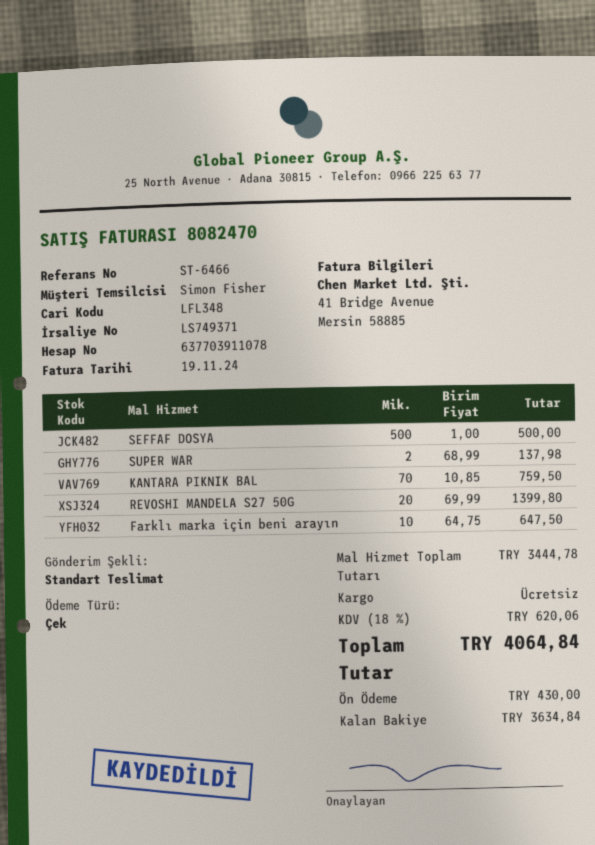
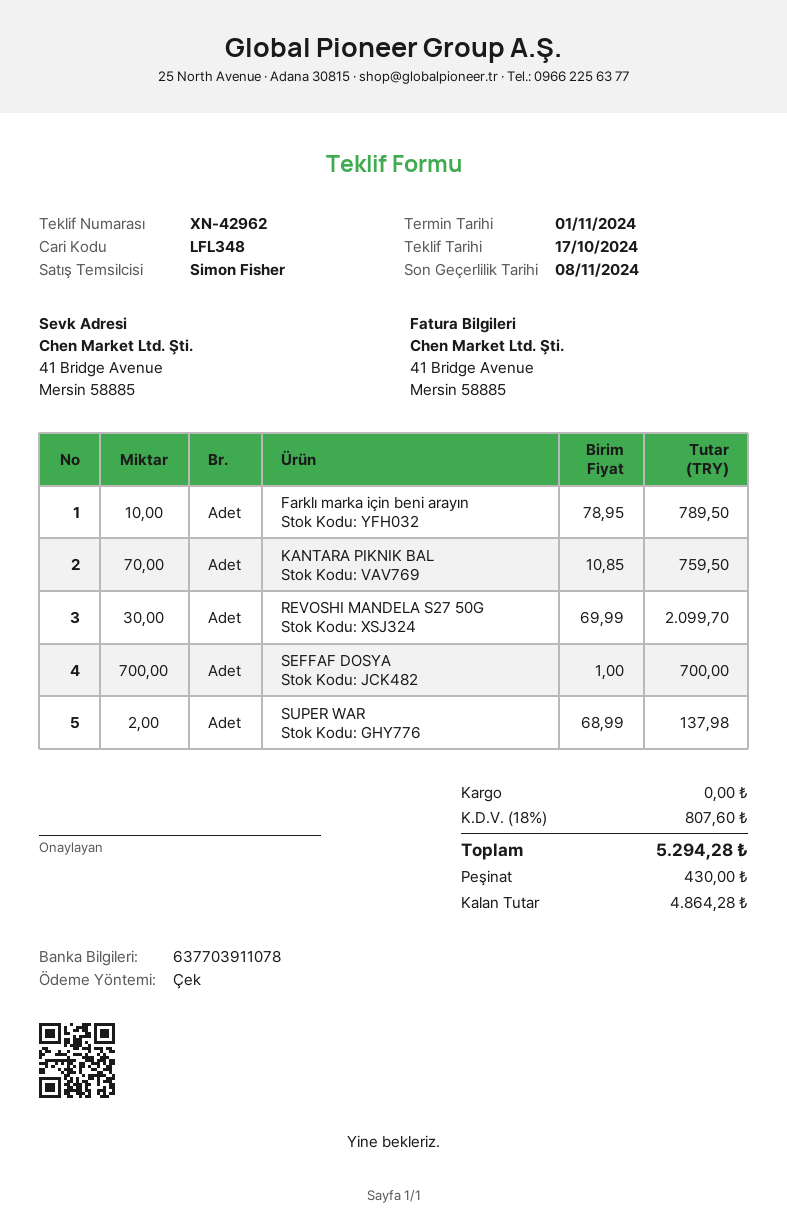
SEFFAF DOSYA: 500 x 1.00 = 500.00 -> 700 x 1.00 = 700.00
REVOSHI MANDELA S27 50G: 20 x 69.99 = 1399.80 -> 30 x 69.99 = 2099.70
Farklı marka için beni arayın: 10 x 64.75 = 647.50 -> 10 x 78.95 = 789.50
tax: 18% = 620.06 -> 18% = 807.60
total: 4064.84 -> 5294.28
balance: 3634.84 -> 4864.28

